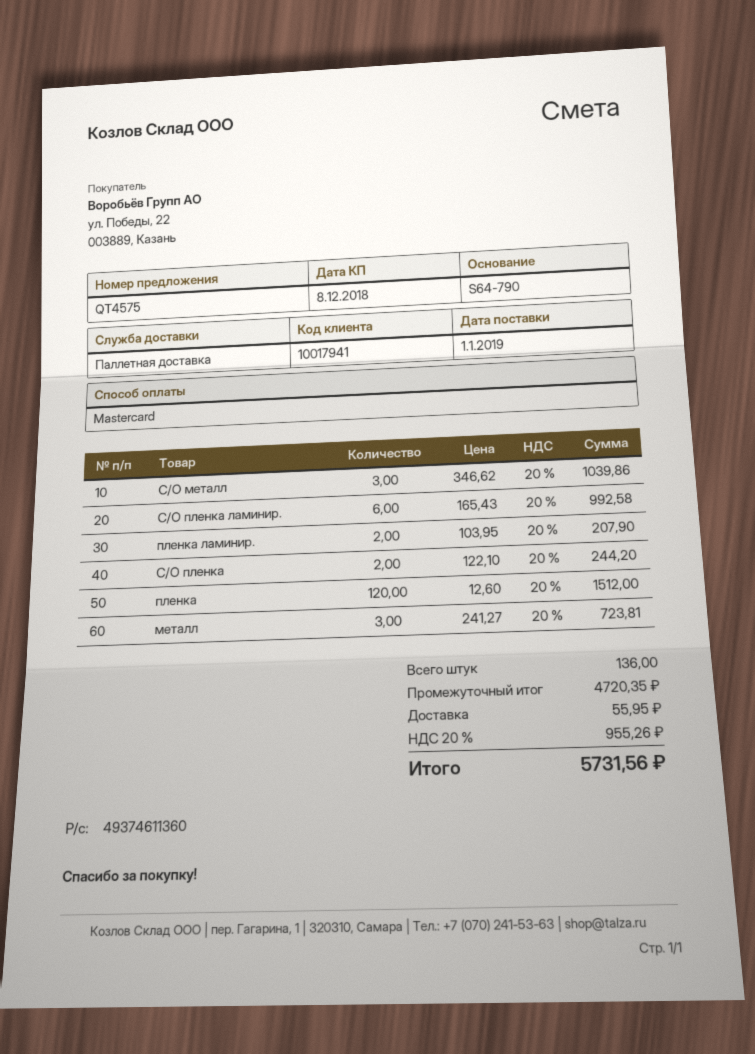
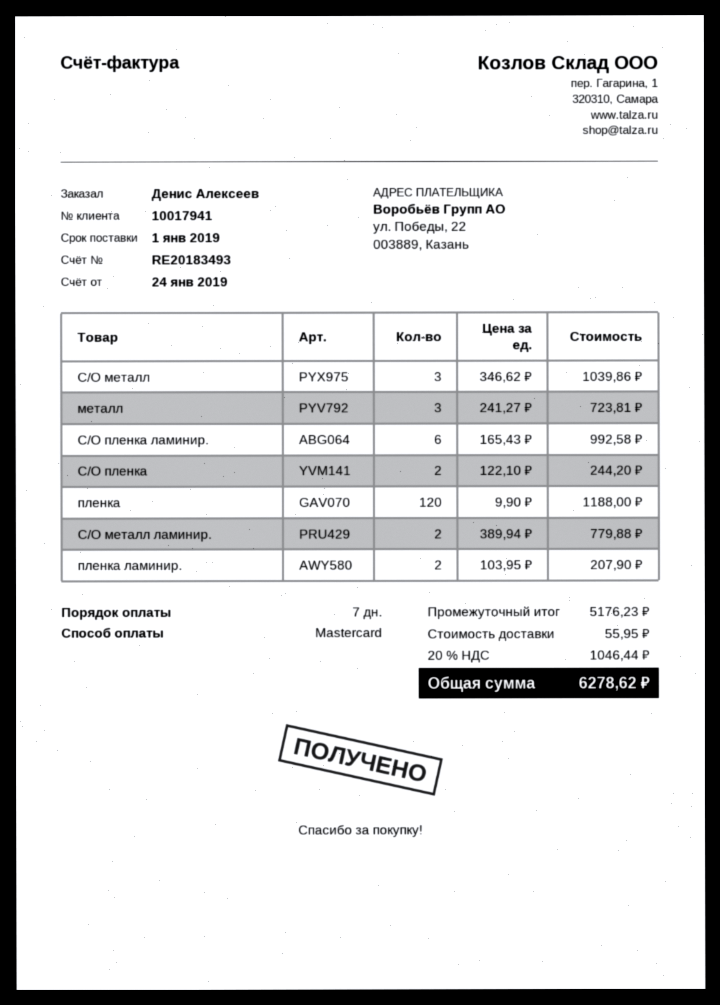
пленка: 120 x 12.60 = 1512.00 -> 120 x 9.90 = 1188.00
С/О металл ламинир.: none -> 2 x 389.94 = 779.88
subtotal: 4720.35 -> 5176.23
tax: 20% = 955.26 -> 20% = 1046.44
total: 5731.56 -> 6278.62

